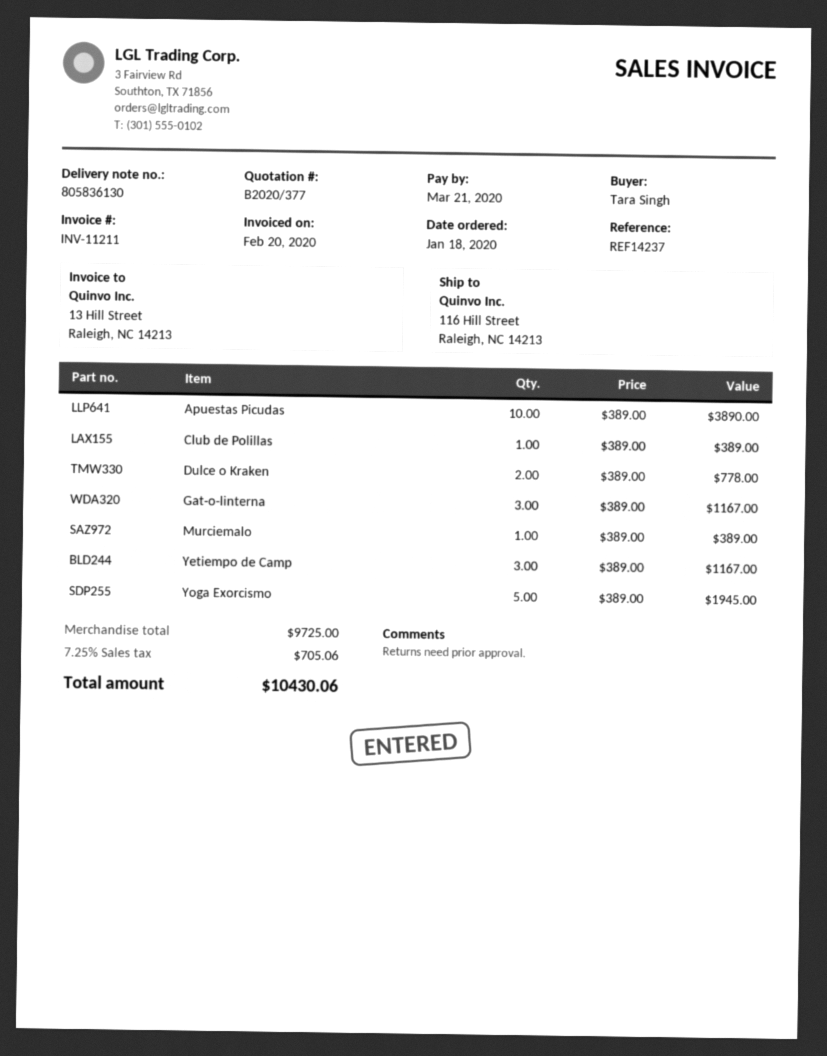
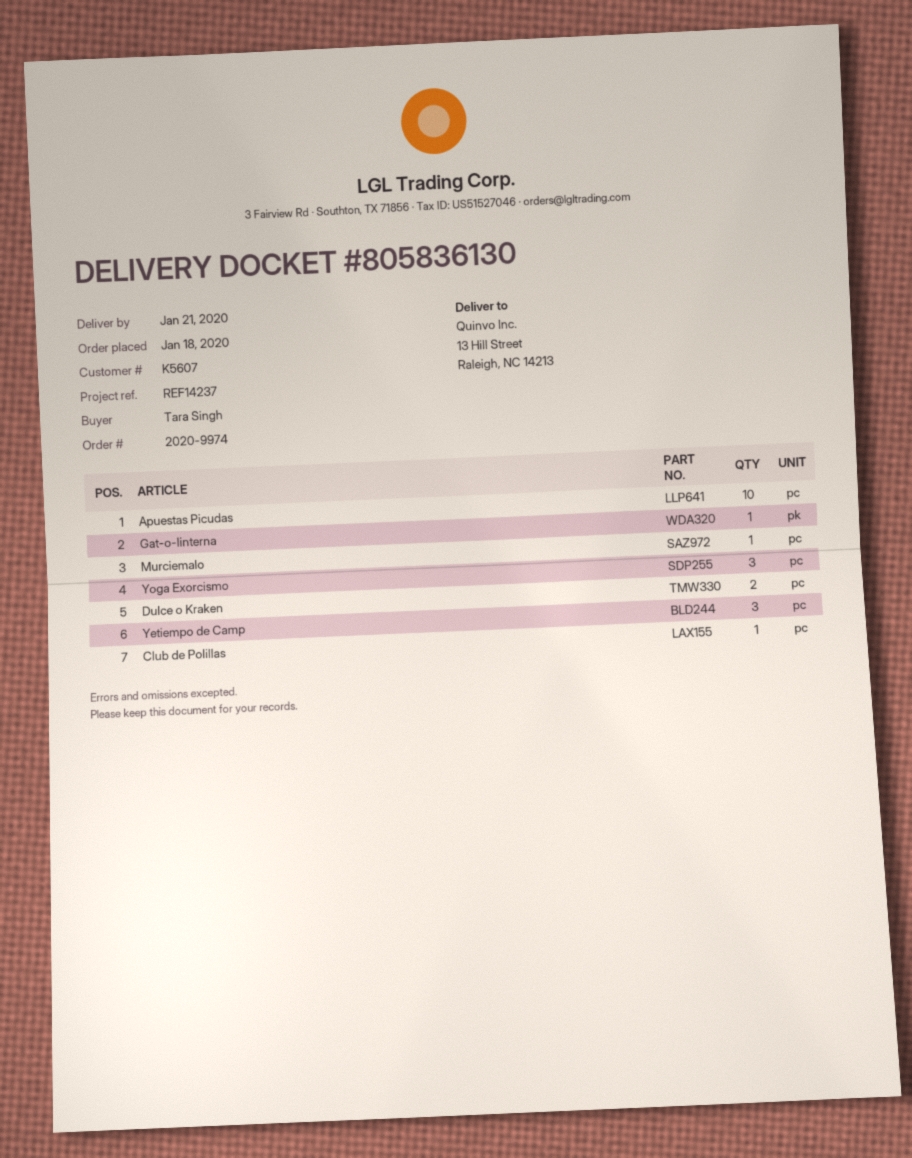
ship to: 116 Hill Street, Raleigh, NC 14213 -> 13 Hill Street, Raleigh, NC 14213
Gat-o-linterna: 3 -> 1
Yoga Exorcismo: 5 -> 3

